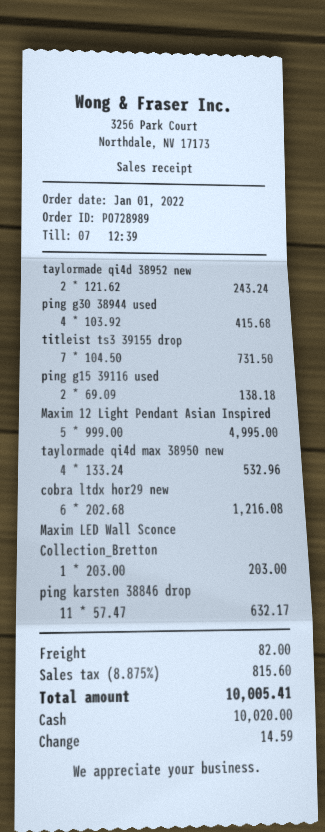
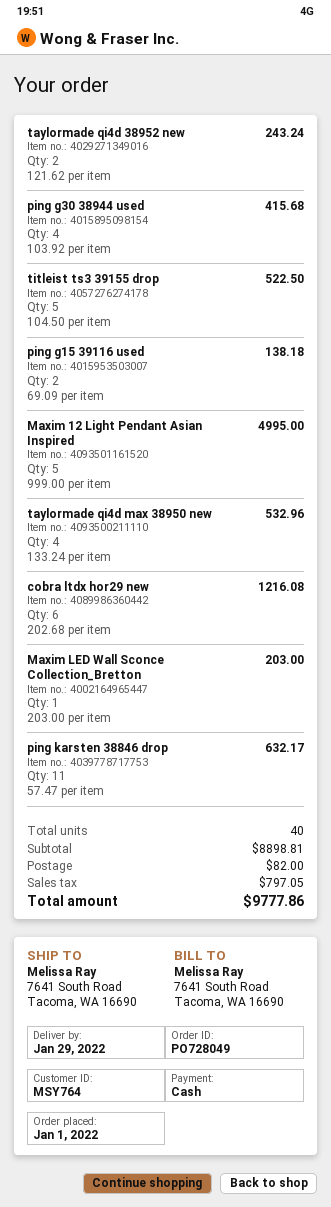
order number: PO728989 -> PO728049
titleist ts3 39155 drop: 7 x 104.50 = 731.50 -> 5 x 104.50 = 522.50
tax: 815.60 -> 797.05
total: 10005.41 -> 9777.86

